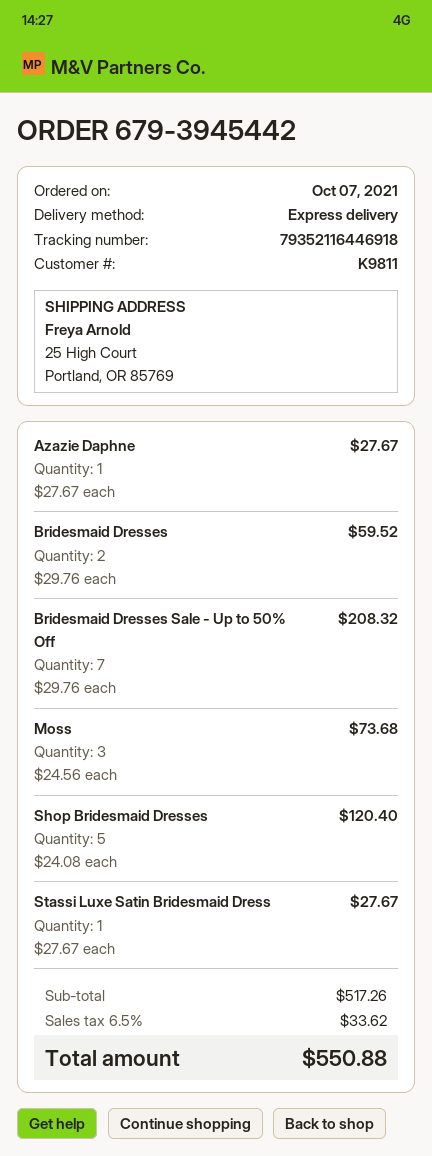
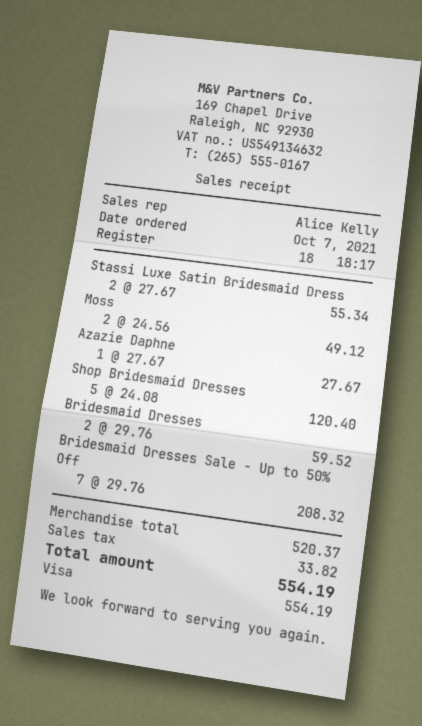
Moss: 3 x 24.56 = 73.68 -> 2 x 24.56 = 49.12
Stassi Luxe Satin Bridesmaid Dress: 1 x 27.67 = 27.67 -> 2 x 27.67 = 55.34
subtotal: 517.26 -> 520.37
tax: 33.62 -> 33.82
total: 550.88 -> 554.19

